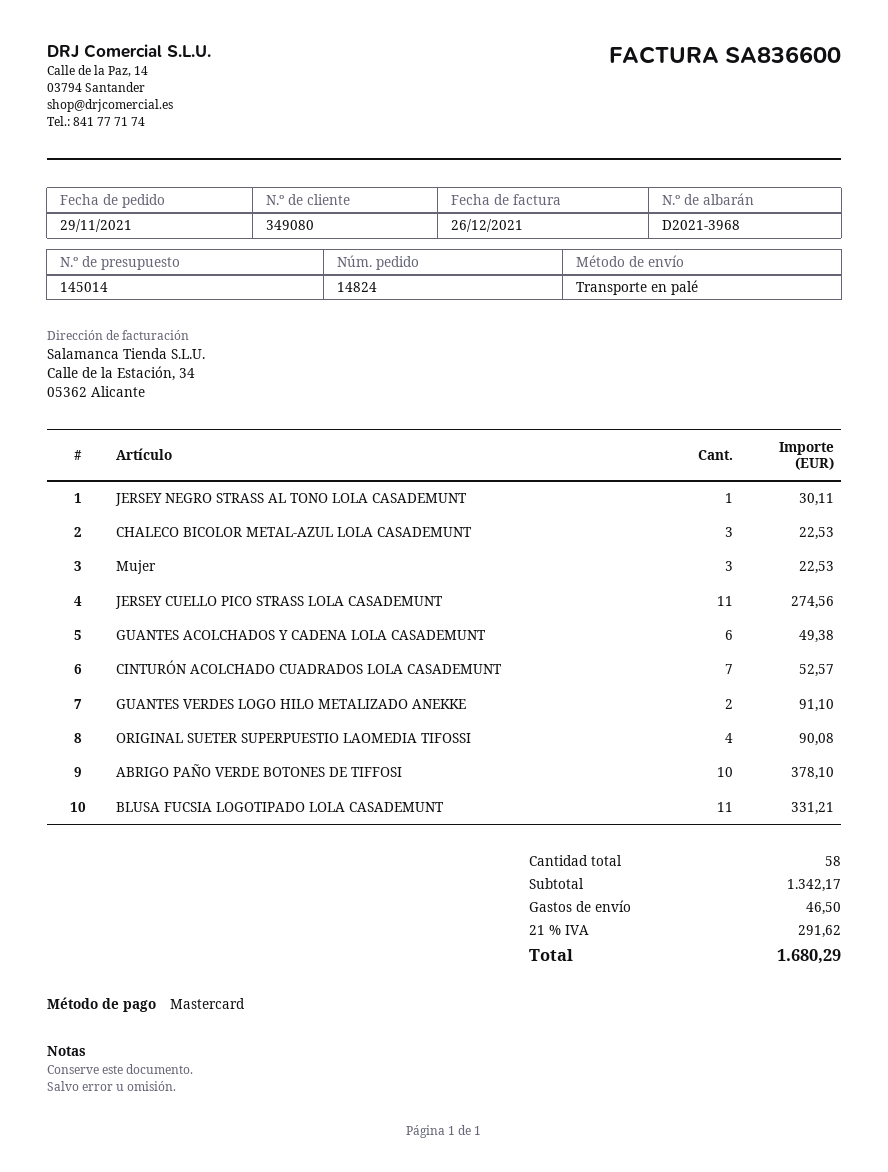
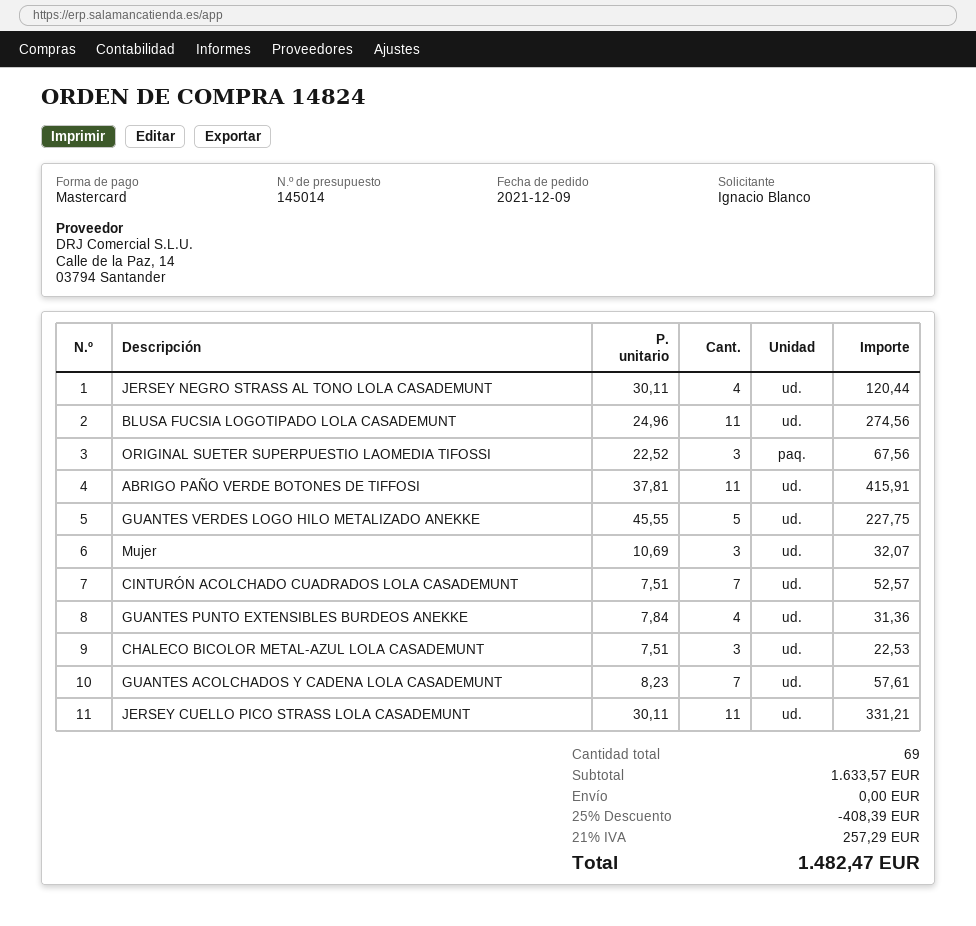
order date: 2021-11-29 -> 2021-12-09
JERSEY NEGRO STRASS AL TONO LOLA CASADEMUNT: 1 for 30.11 -> 4 for 120.44
Mujer: 3 for 22.53 -> 3 for 32.07
JERSEY CUELLO PICO STRASS LOLA CASADEMUNT: 11 for 274.56 -> 11 for 331.21
GUANTES ACOLCHADOS Y CADENA LOLA CASADEMUNT: 6 for 49.38 -> 7 for 57.61
GUANTES VERDES LOGO HILO METALIZADO ANEKKE: 2 for 91.10 -> 5 for 227.75
ORIGINAL SUETER SUPERPUESTIO LAOMEDIA TIFOSSI: 4 for 90.08 -> 3 for 67.56
ABRIGO PAÑO VERDE BOTONES DE TIFFOSI: 10 for 378.10 -> 11 for 415.91
BLUSA FUCSIA LOGOTIPADO LOLA CASADEMUNT: 11 for 331.21 -> 11 for 274.56
GUANTES PUNTO EXTENSIBLES BURDEOS ANEKKE: none -> 4 for 31.36
total quantity: 58 -> 69
subtotal: 1342.17 -> 1633.57
discount: none -> 25% = 408.39
shipping: 46.50 -> 0.00
tax: 21% = 291.62 -> 21% = 257.29
total: 1680.29 -> 1482.47

